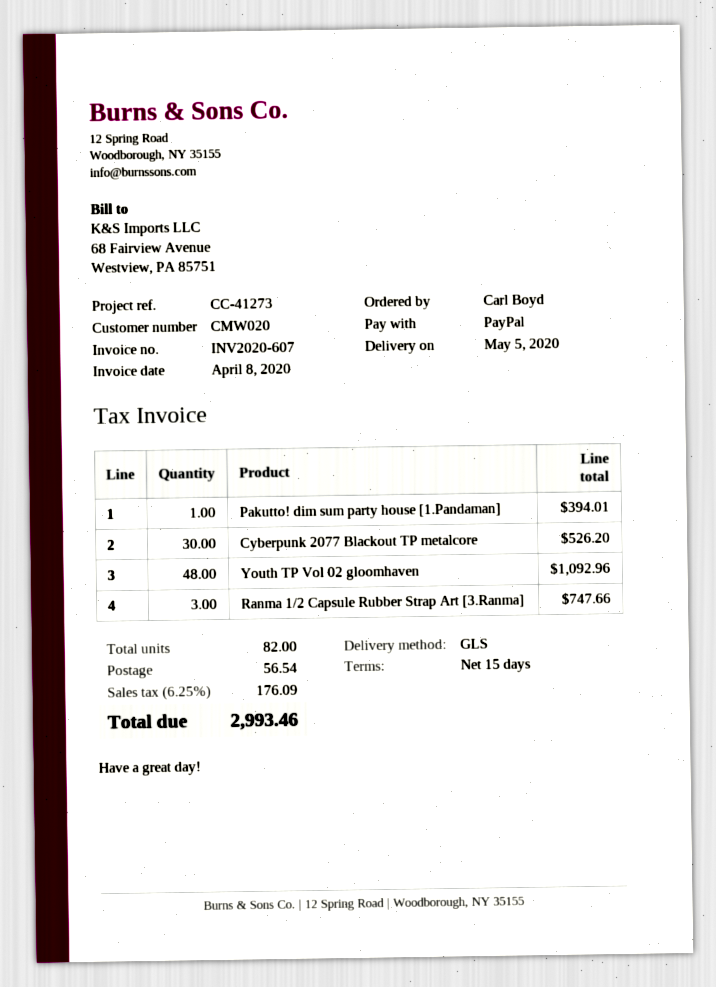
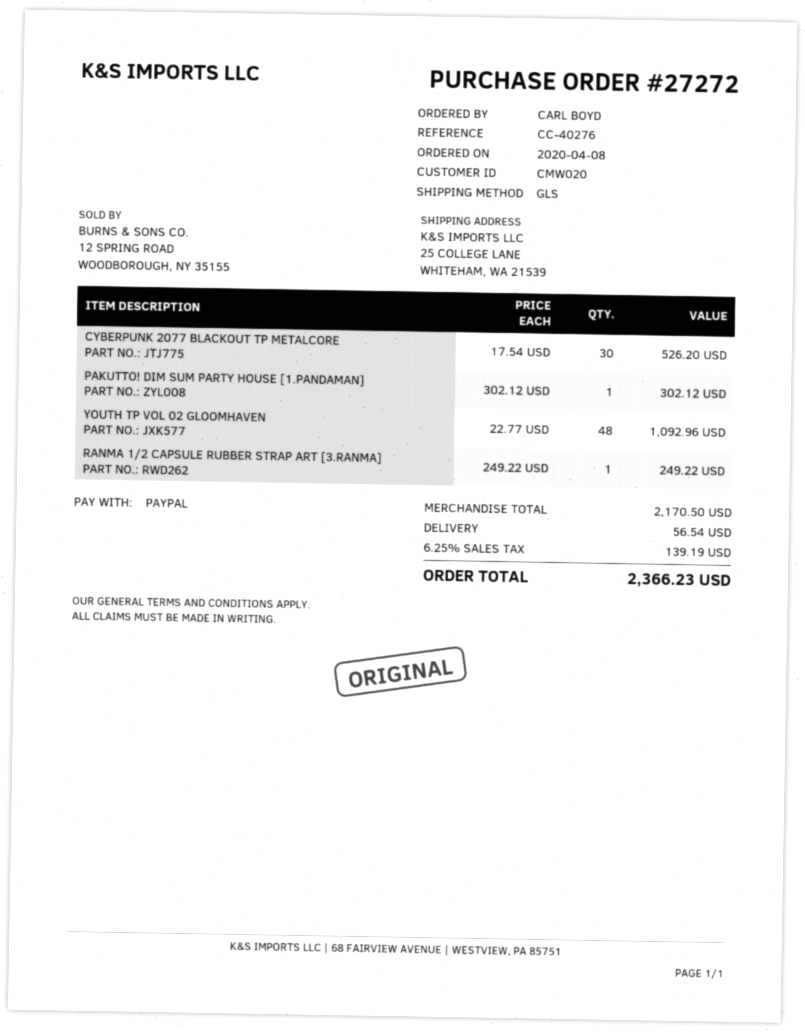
reference: CC-41273 -> CC-40276
Pakutto! dim sum party house [1.Pandaman]: 1 for 394.01 -> 1 for 302.12
Ranma 1/2 Capsule Rubber Strap Art [3.Ranma]: 3 for 747.66 -> 1 for 249.22
tax: 6.25% = 176.09 -> 6.25% = 139.19
total: 2993.46 -> 2366.23

